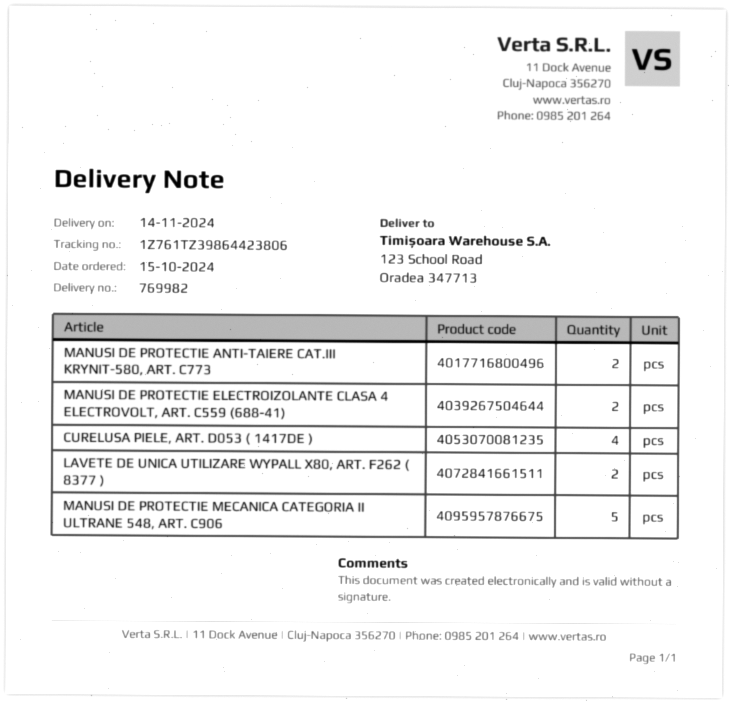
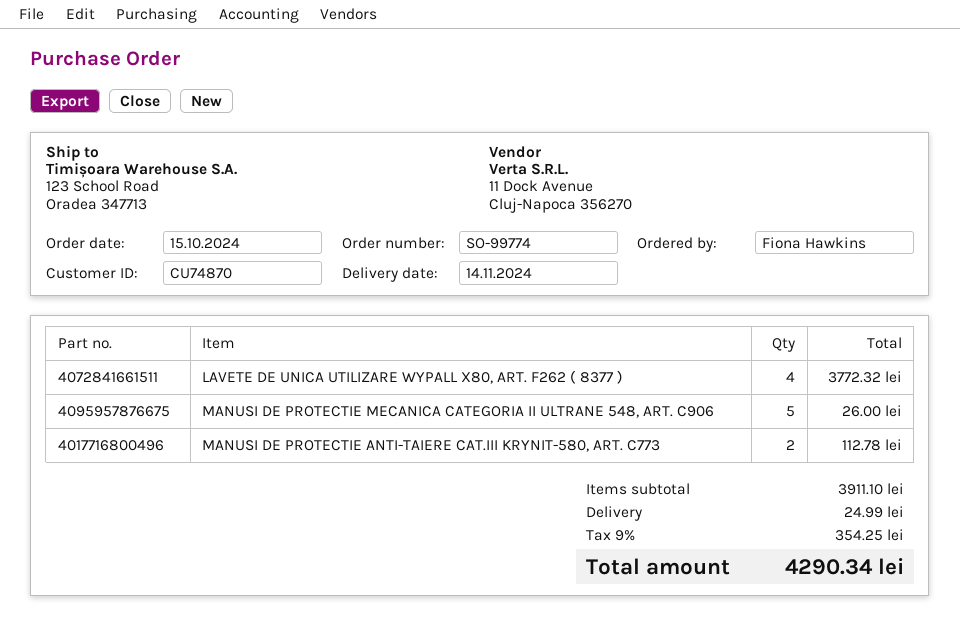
MANUSI DE PROTECTIE ELECTROIZOLANTE CLASA 4 ELECTROVOLT, ART. C559 (688-41): 2 -> none
CURELUSA PIELE, ART. D053 ( 1417DE ): 4 -> none
LAVETE DE UNICA UTILIZARE WYPALL X80, ART. F262 ( 8377 ): 2 -> 4

